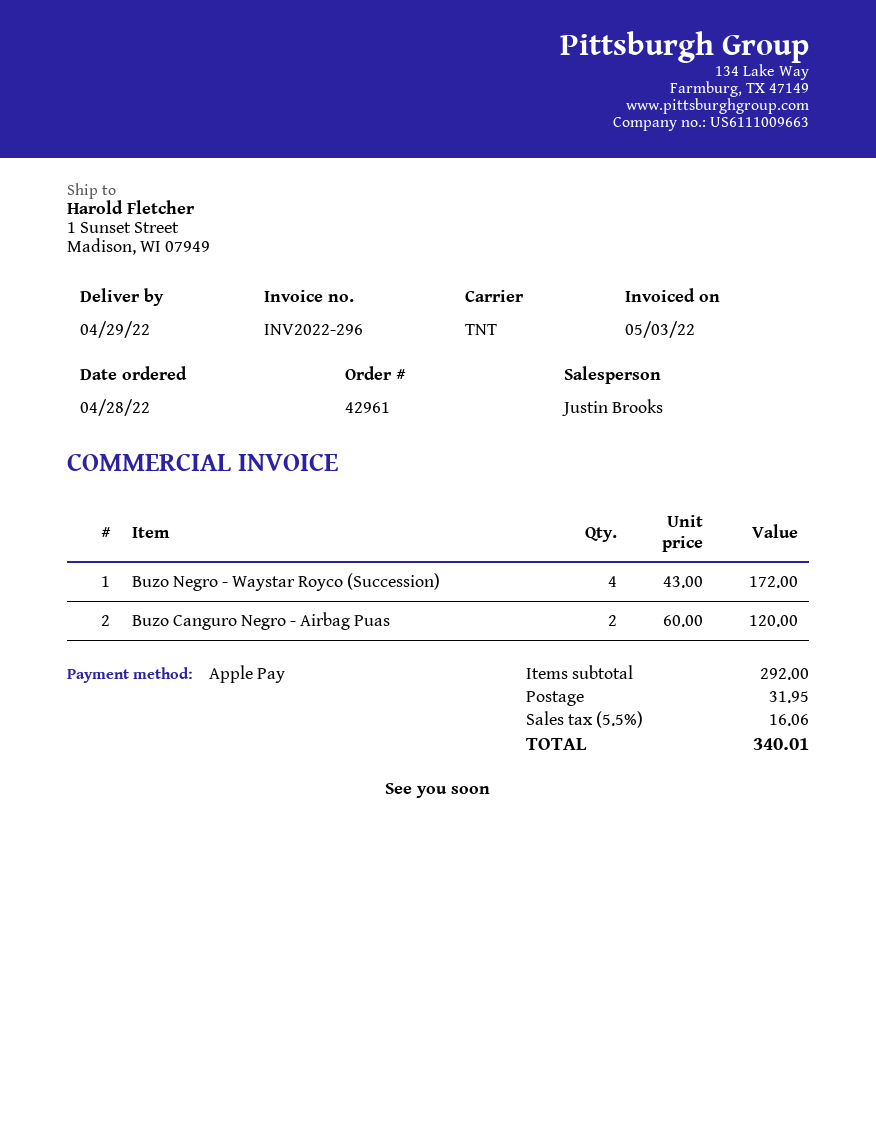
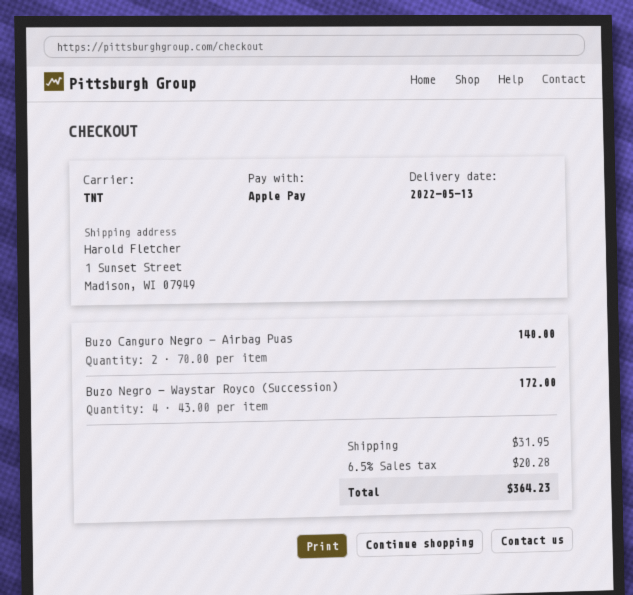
delivery date: 2022-04-29 -> 2022-05-13
Buzo Canguro Negro - Airbag Puas: 2 x 60.00 = 120.00 -> 2 x 70.00 = 140.00
tax: 5.5% = 16.06 -> 6.5% = 20.28
total: 340.01 -> 364.23

